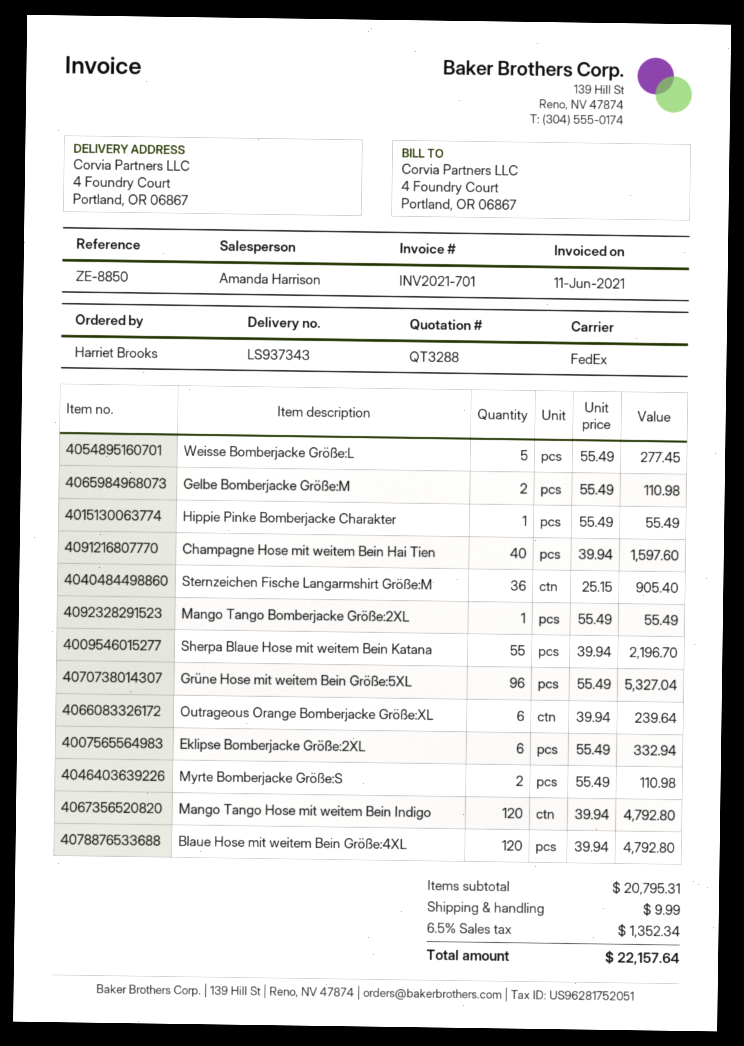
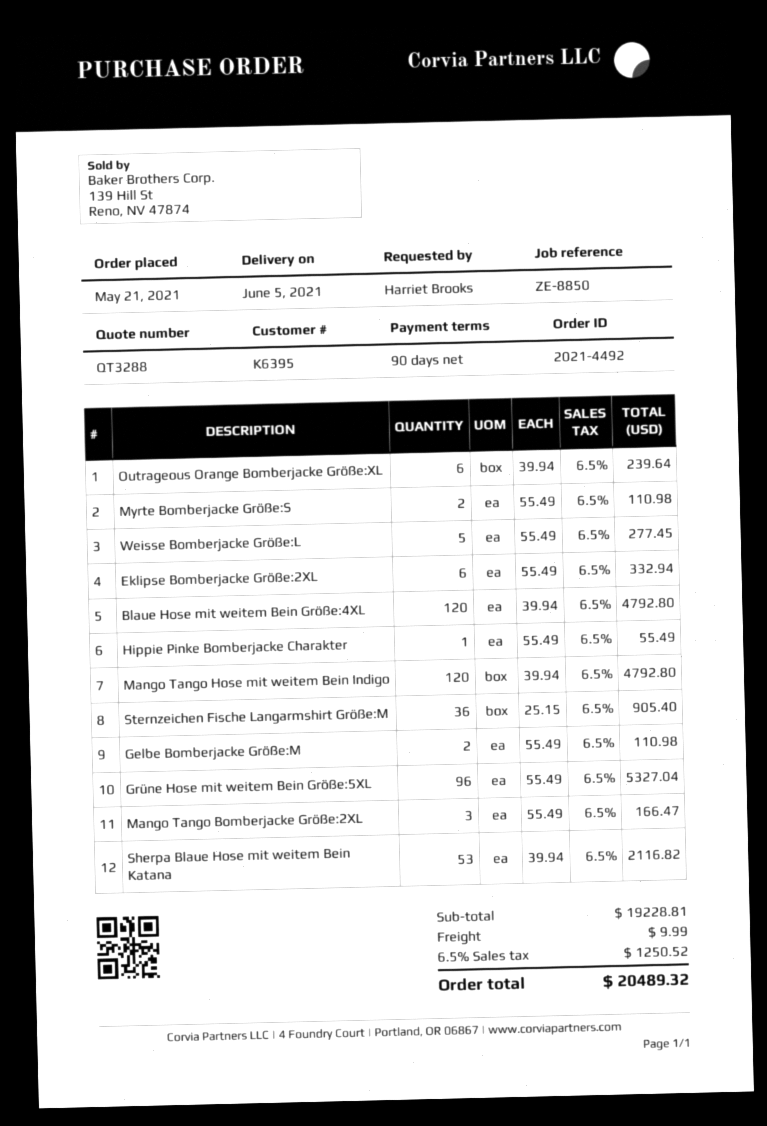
Champagne Hose mit weitem Bein Hai Tien: 40 x 39.94 = 1597.60 -> none
Mango Tango Bomberjacke Größe:2XL: 1 x 55.49 = 55.49 -> 3 x 55.49 = 166.47
Sherpa Blaue Hose mit weitem Bein Katana: 55 x 39.94 = 2196.70 -> 53 x 39.94 = 2116.82
subtotal: 20795.31 -> 19228.81
tax: 6.5% = 1352.34 -> 6.5% = 1250.52
total: 22157.64 -> 20489.32

